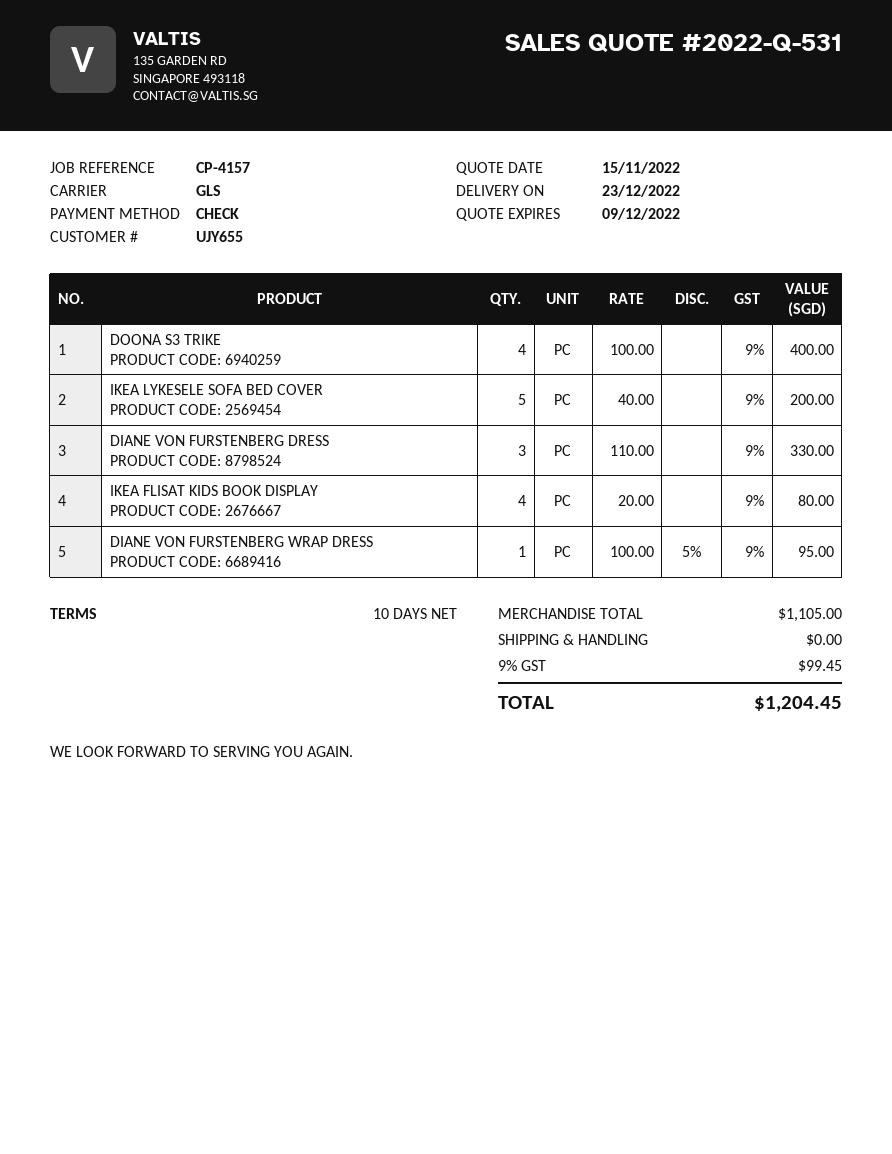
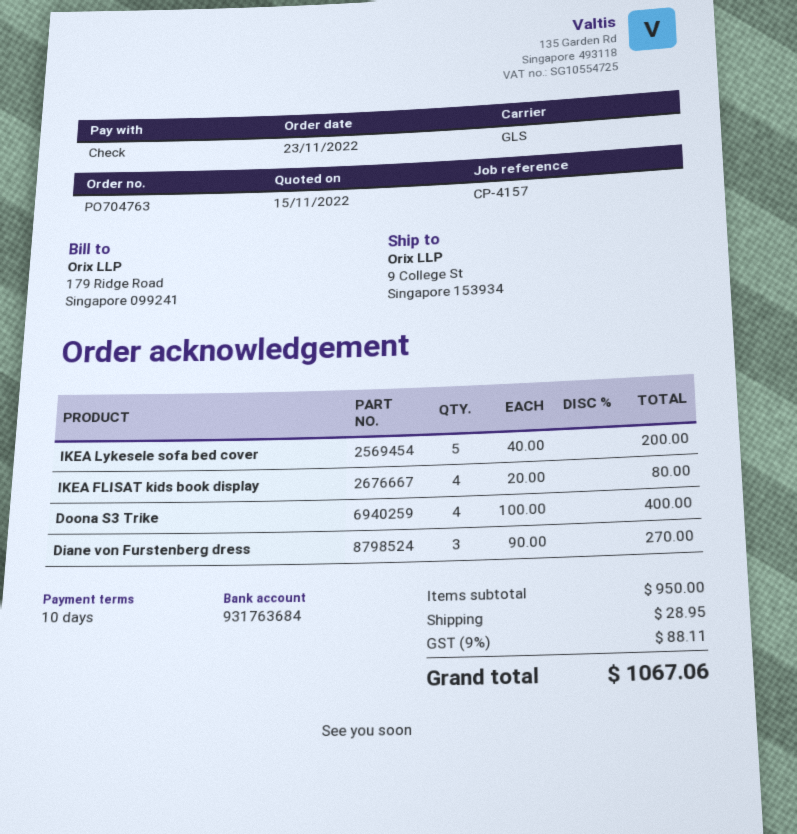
DIANE VON FURSTENBERG DRESS: 3 x 110.00 = 330.00 -> 3 x 90.00 = 270.00
DIANE VON FURSTENBERG WRAP DRESS: 1 x 100.00 - 5% = 95.00 -> none
subtotal: 1105.00 -> 950.00
shipping: 0.00 -> 28.95
tax: 9% = 99.45 -> 9% = 88.11
total: 1204.45 -> 1067.06

